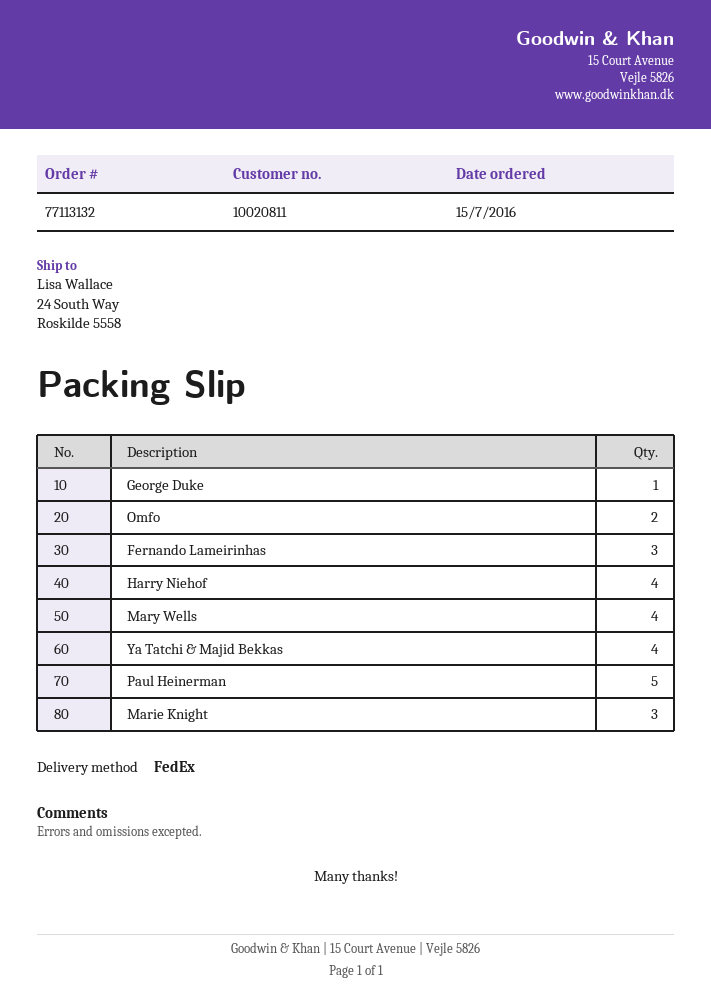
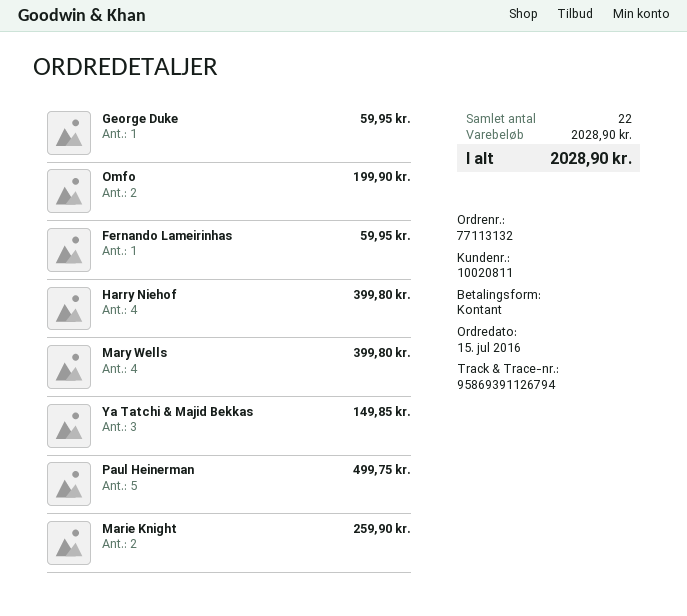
Fernando Lameirinhas: 3 -> 1
Ya Tatchi & Majid Bekkas: 4 -> 3
Marie Knight: 3 -> 2

